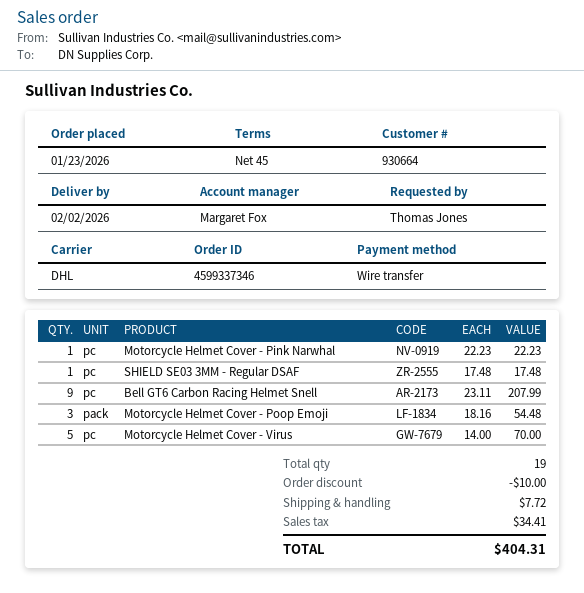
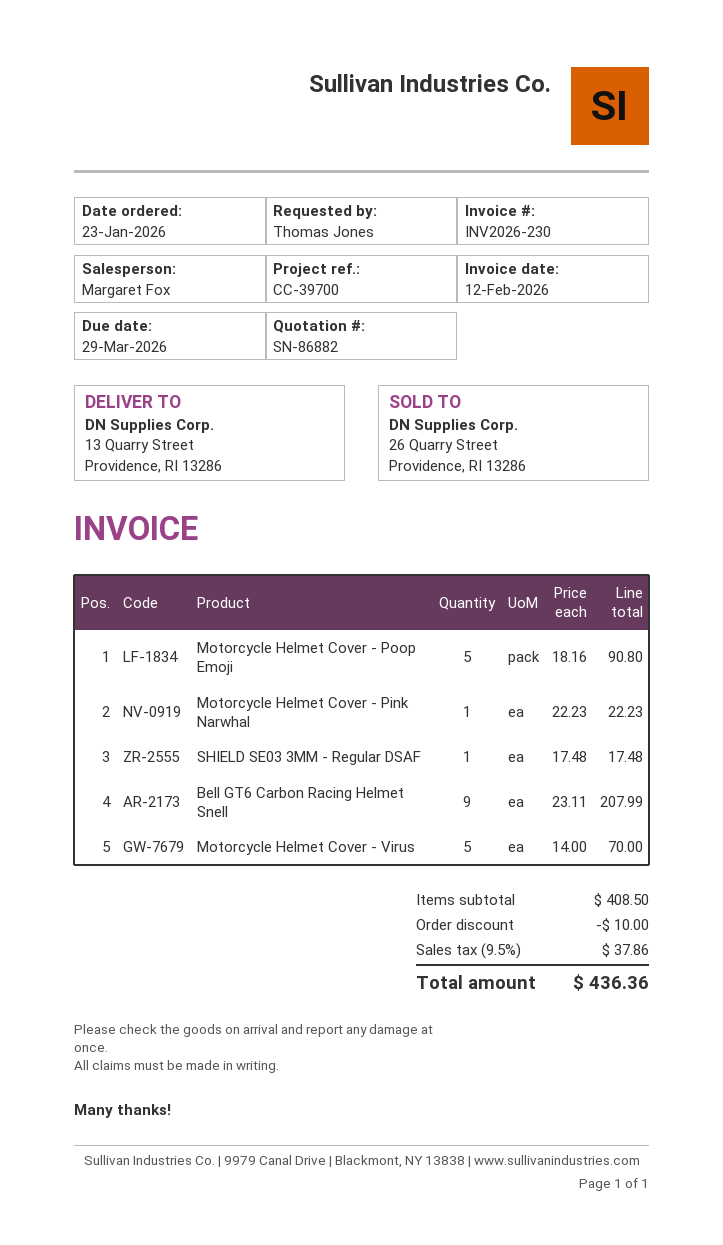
Motorcycle Helmet Cover - Poop Emoji: 3 x 18.16 = 54.48 -> 5 x 18.16 = 90.80
shipping: 7.72 -> none
tax: 34.41 -> 37.86
total: 404.31 -> 436.36

